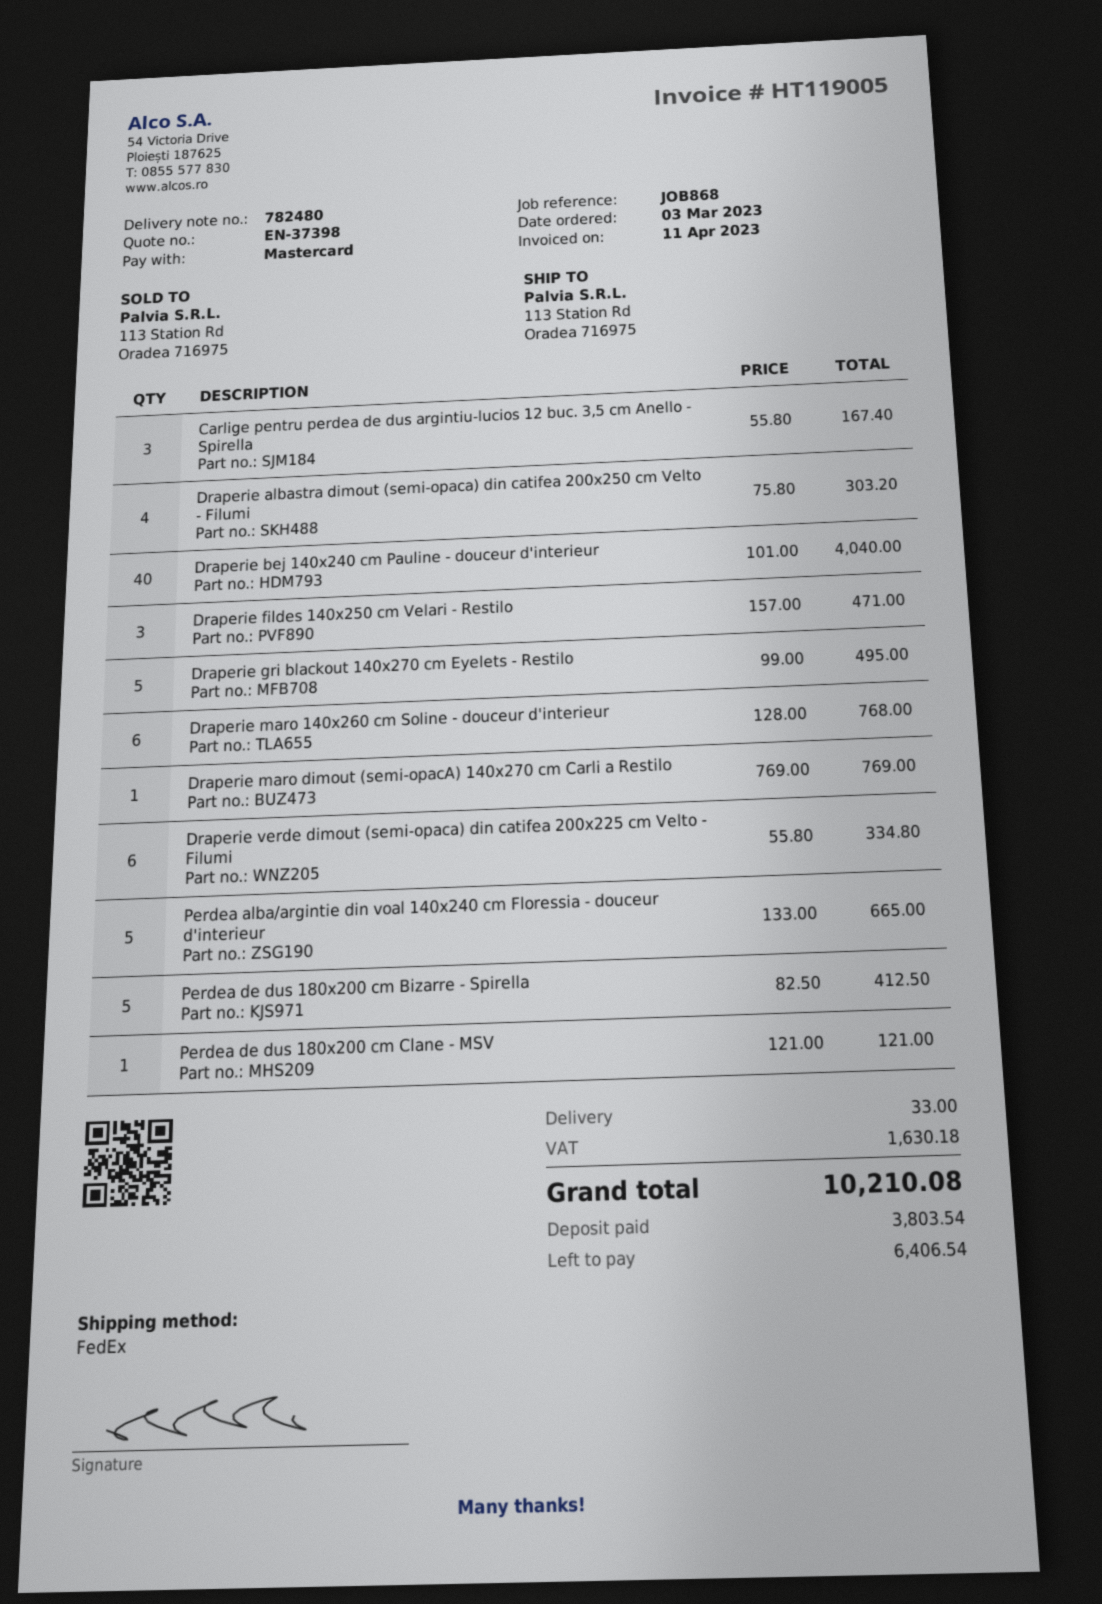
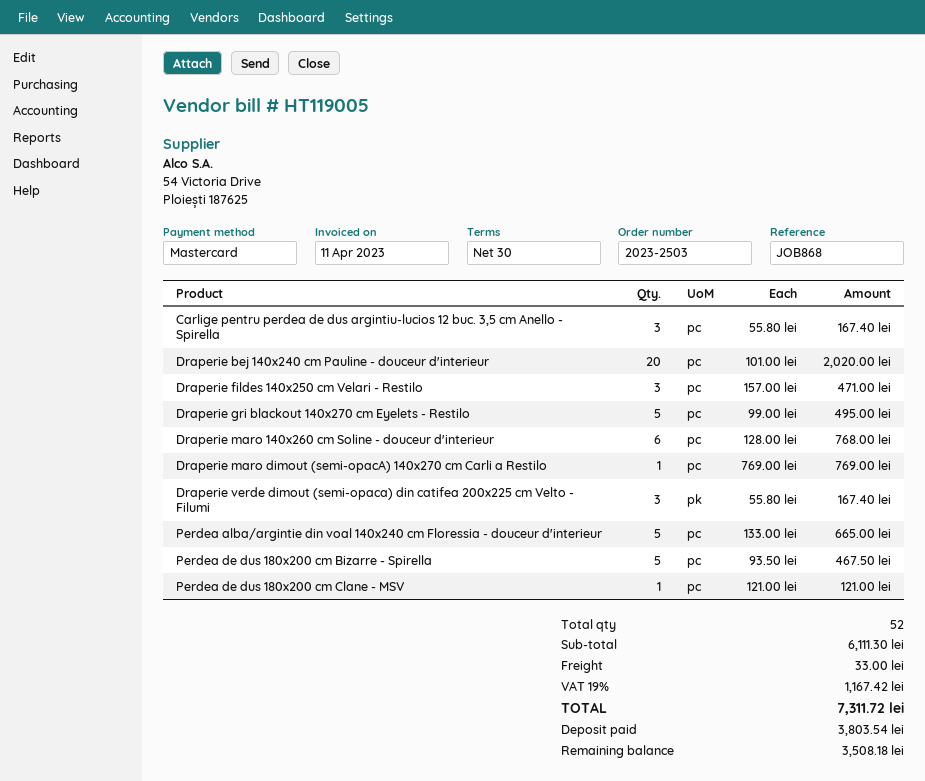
Draperie albastra dimout (semi-opaca) din catifea 200x250 cm Velto - Filumi: 4 x 75.80 = 303.20 -> none
Draperie bej 140x240 cm Pauline - douceur d'interieur: 40 x 101.00 = 4040.00 -> 20 x 101.00 = 2020.00
Draperie verde dimout (semi-opaca) din catifea 200x225 cm Velto - Filumi: 6 x 55.80 = 334.80 -> 3 x 55.80 = 167.40
Perdea de dus 180x200 cm Bizarre - Spirella: 5 x 82.50 = 412.50 -> 5 x 93.50 = 467.50
tax: 1630.18 -> 1167.42
total: 10210.08 -> 7311.72
balance: 6406.54 -> 3508.18

